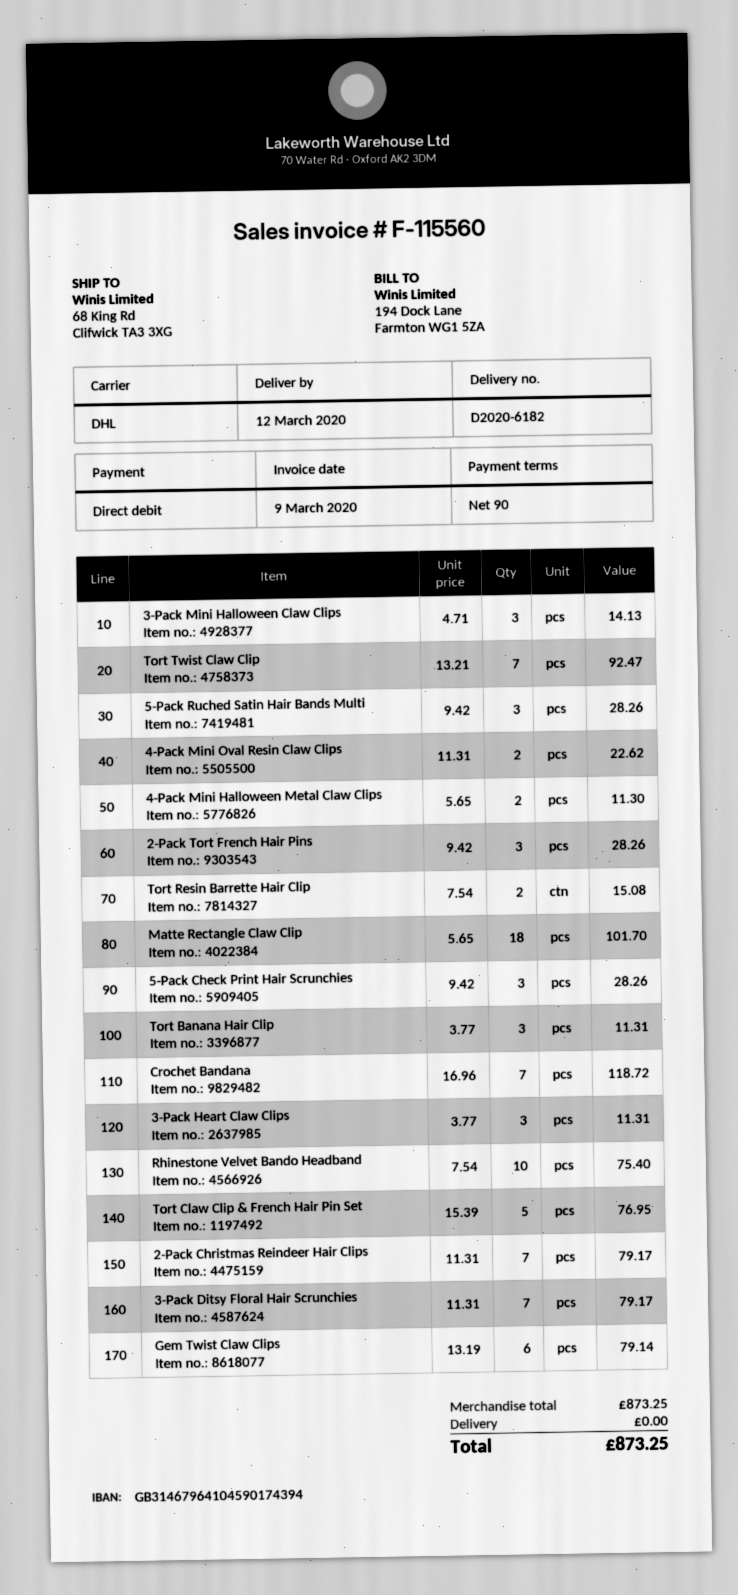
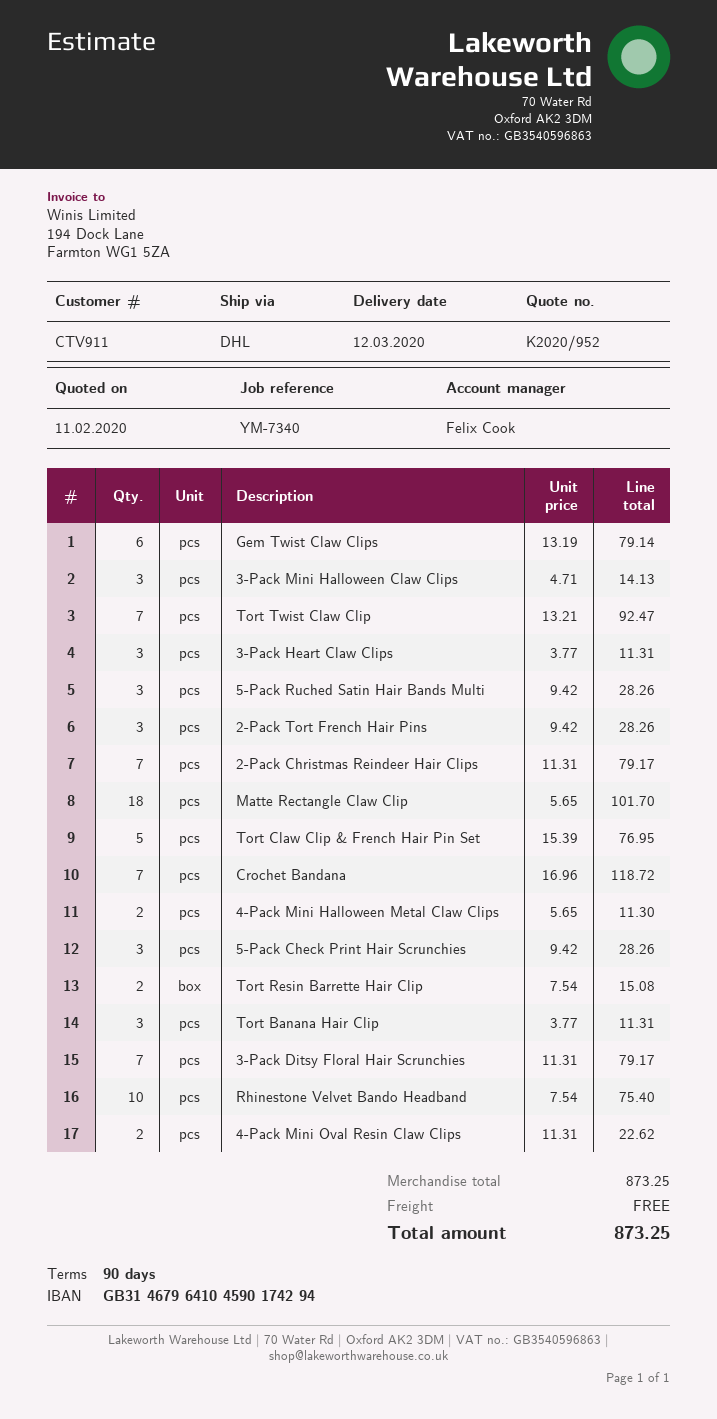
bank account: GB31467964104590174394 -> GB31467964104590174294

